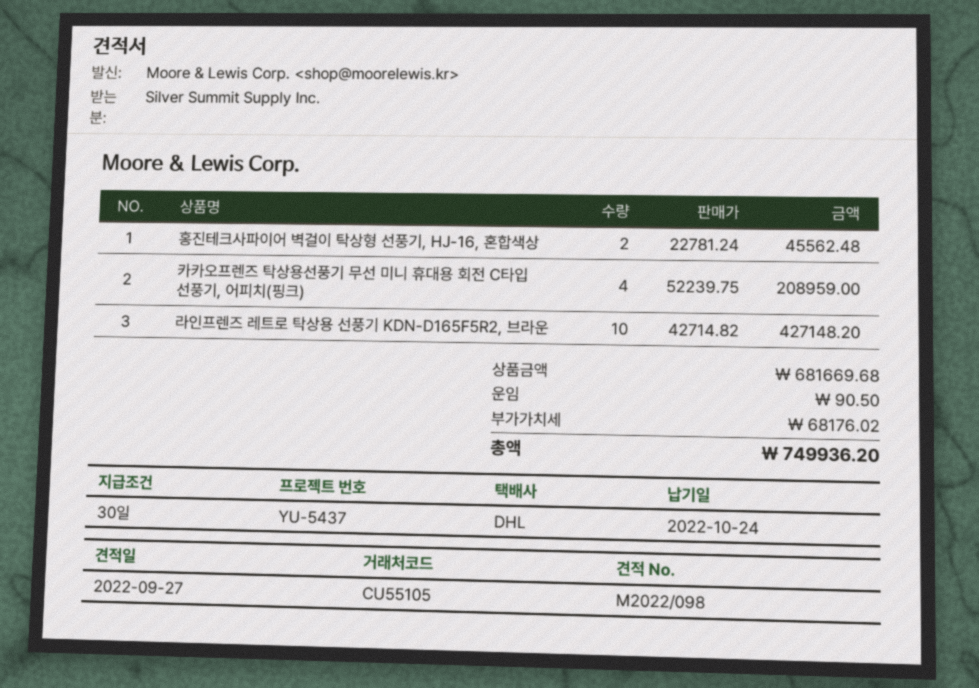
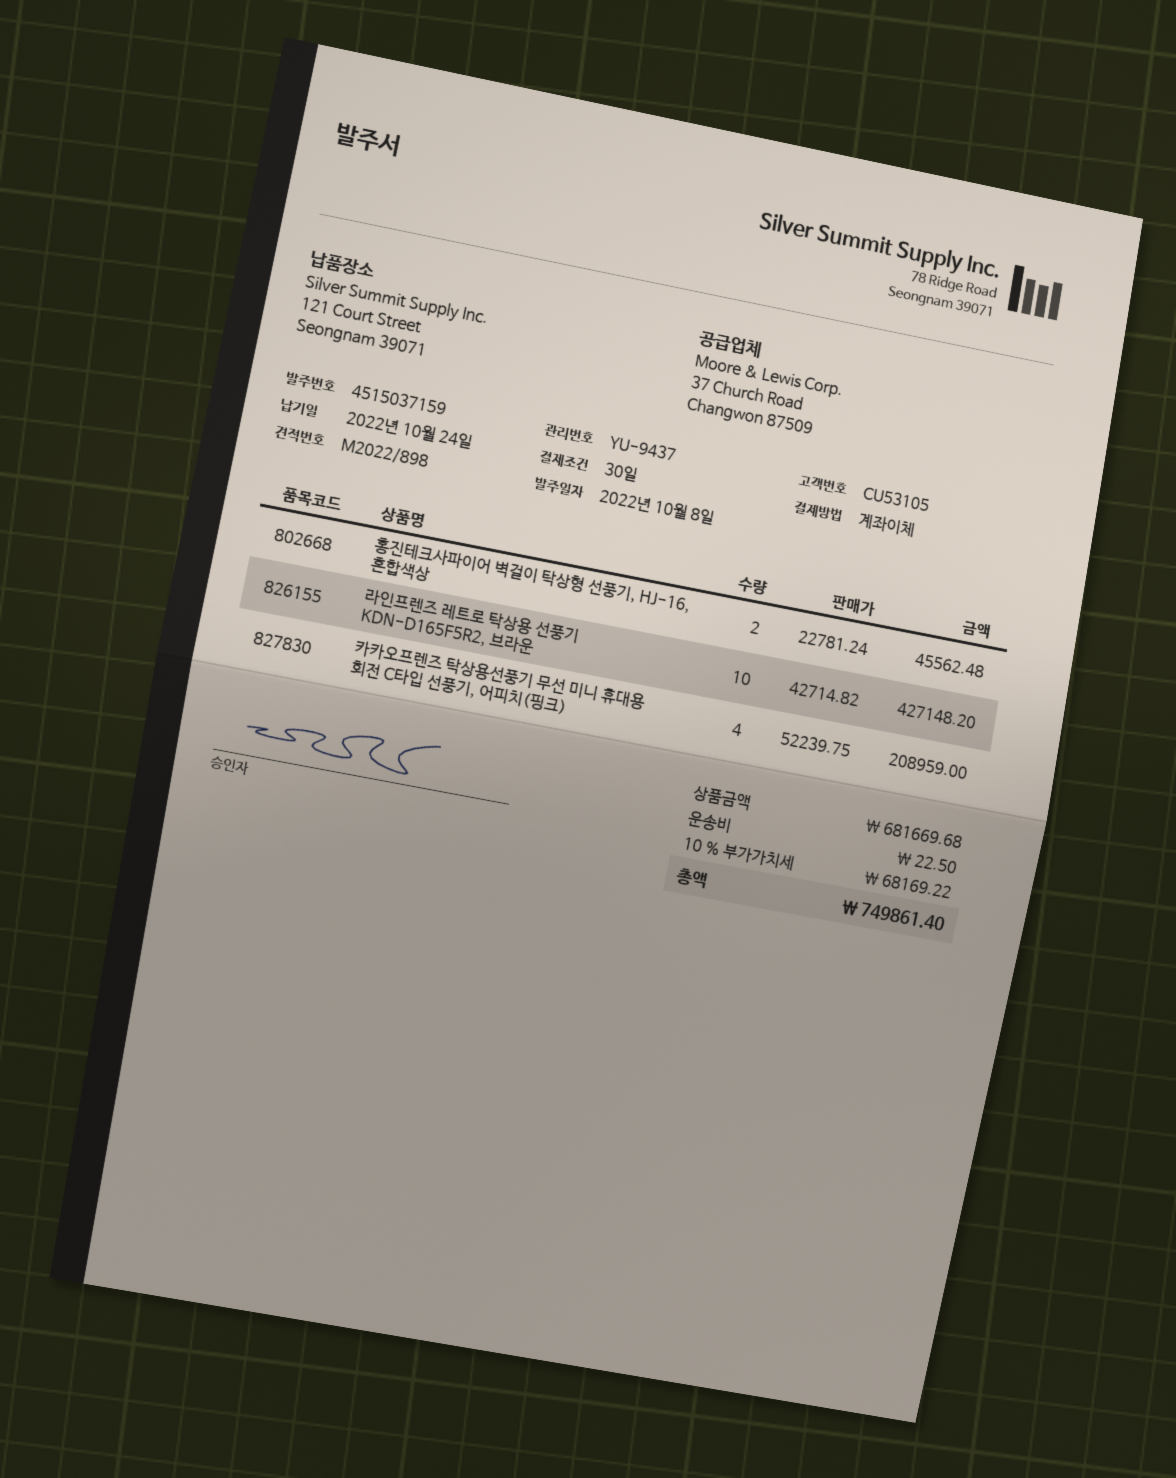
quote number: M2022/098 -> M2022/898
customer number: CU55105 -> CU53105
reference: YU-5437 -> YU-9437
shipping: 90.50 -> 22.50
tax: 68176.02 -> 68169.22
total: 749936.20 -> 749861.40

